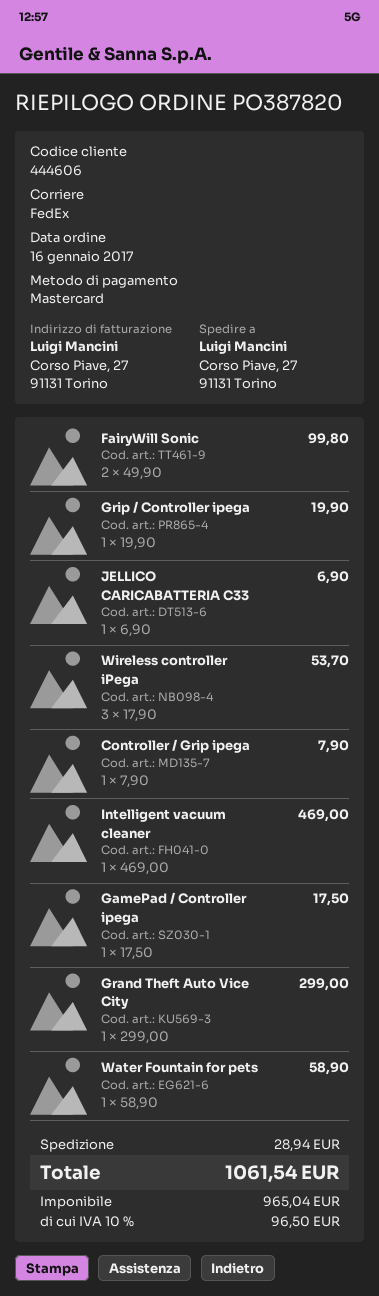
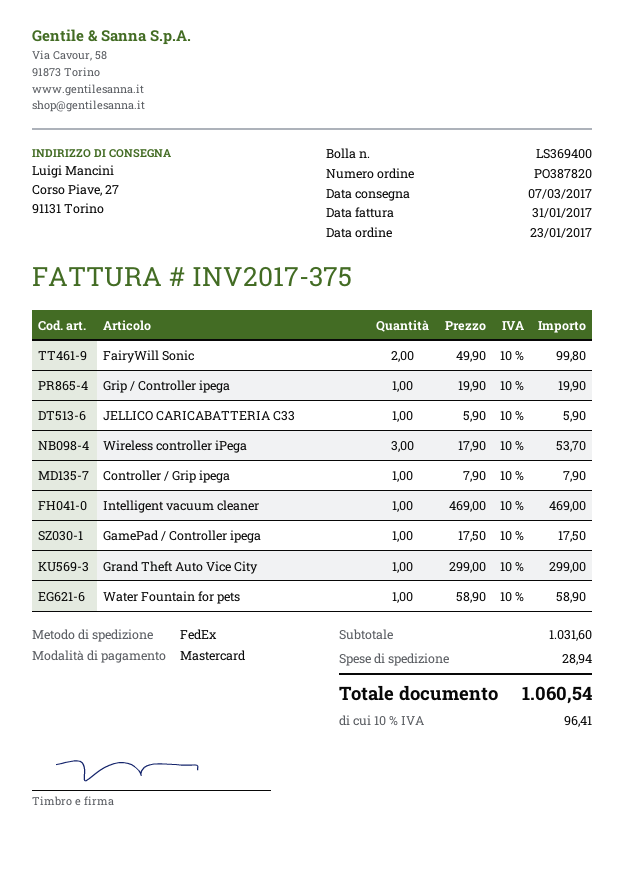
order date: 2017-01-16 -> 2017-01-23
JELLICO CARICABATTERIA C33: 1 x 6.90 = 6.90 -> 1 x 5.90 = 5.90
tax: 10% = 96.50 -> 10% = 96.41
total: 1061.54 -> 1060.54

